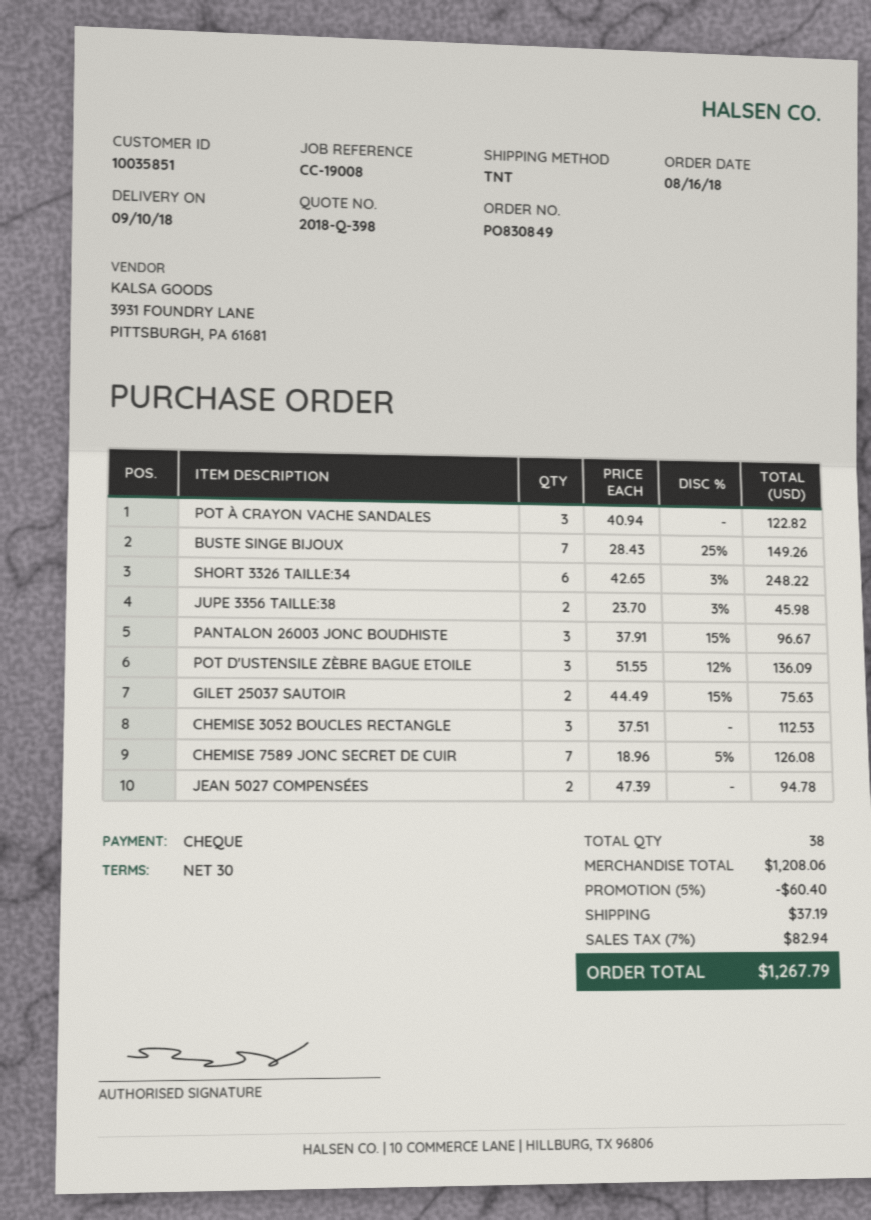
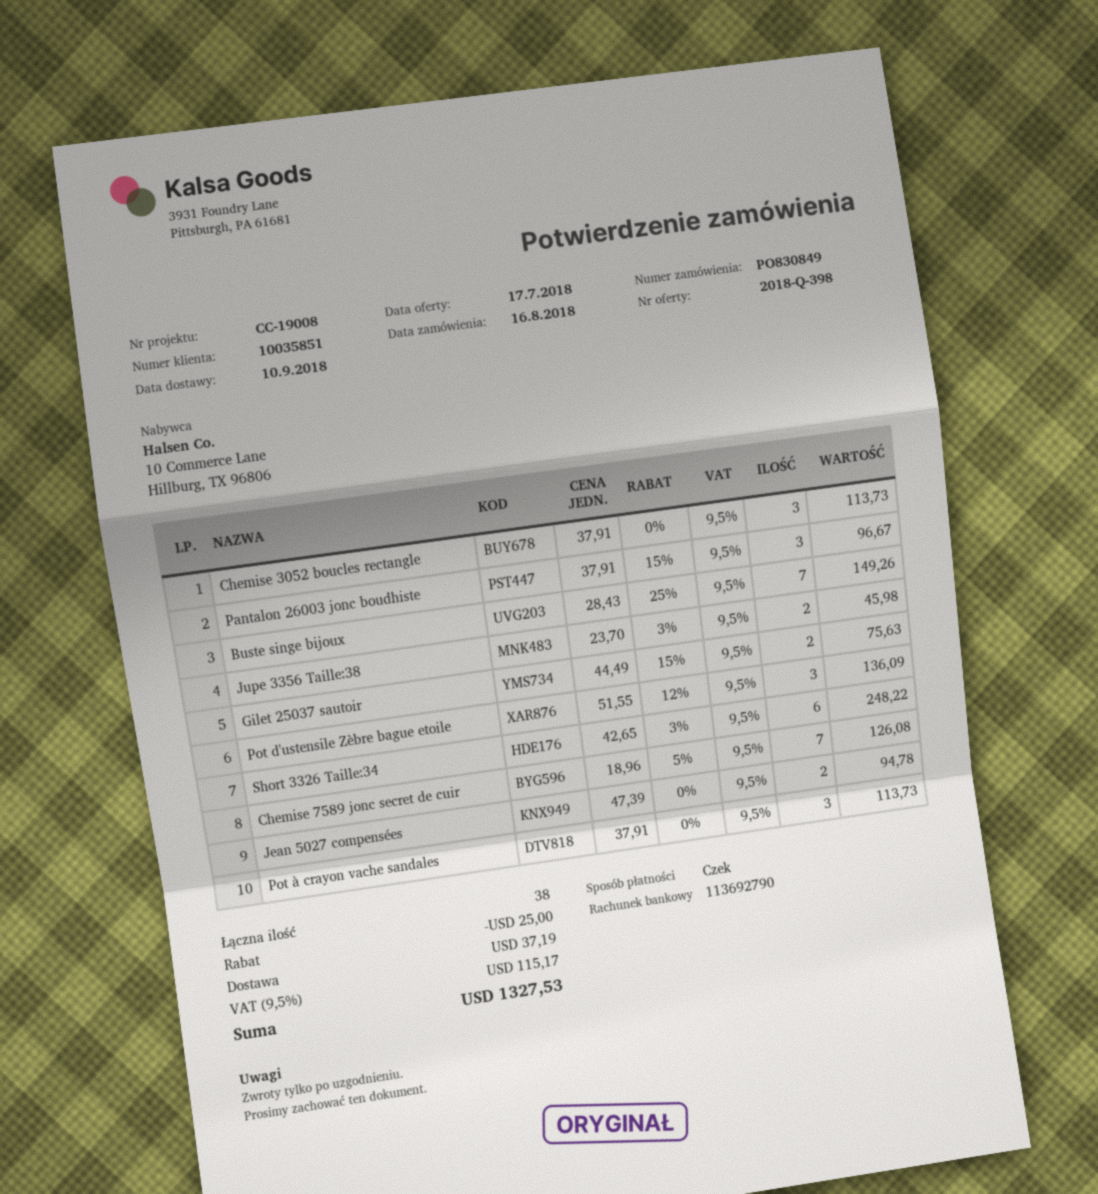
POT À CRAYON VACHE SANDALES: 3 x 40.94 = 122.82 -> 3 x 37.91 = 113.73
CHEMISE 3052 BOUCLES RECTANGLE: 3 x 37.51 = 112.53 -> 3 x 37.91 = 113.73
discount: 60.40 -> 25.00
tax: 7% = 82.94 -> 9.5% = 115.17
total: 1267.79 -> 1327.53

